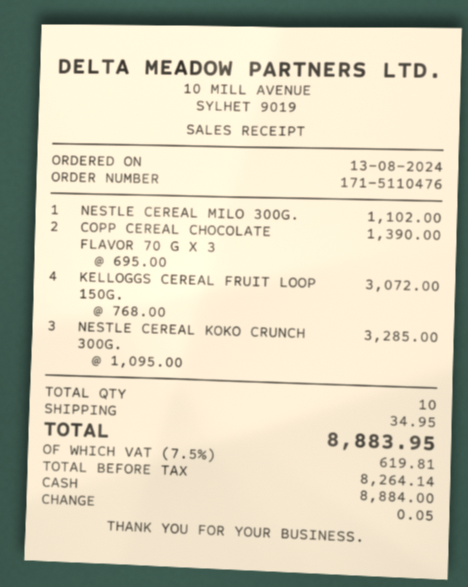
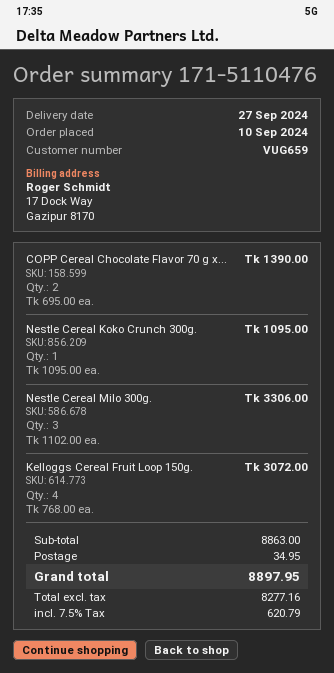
order date: 2024-08-13 -> 2024-09-10
NESTLE CEREAL MILO 300G.: 1 x 1102.00 = 1102.00 -> 3 x 1102.00 = 3306.00
NESTLE CEREAL KOKO CRUNCH 300G.: 3 x 1095.00 = 3285.00 -> 1 x 1095.00 = 1095.00
net: 8264.14 -> 8277.16
tax: 7.5% = 619.81 -> 7.5% = 620.79
total: 8883.95 -> 8897.95

